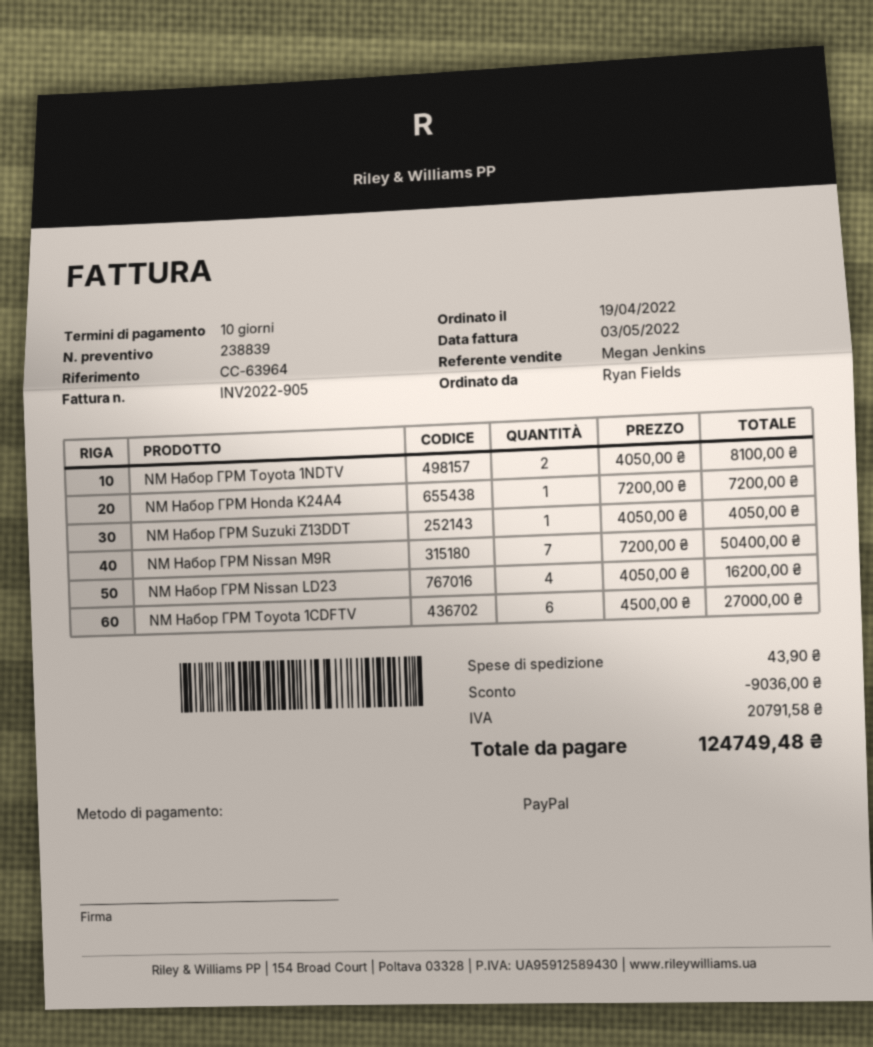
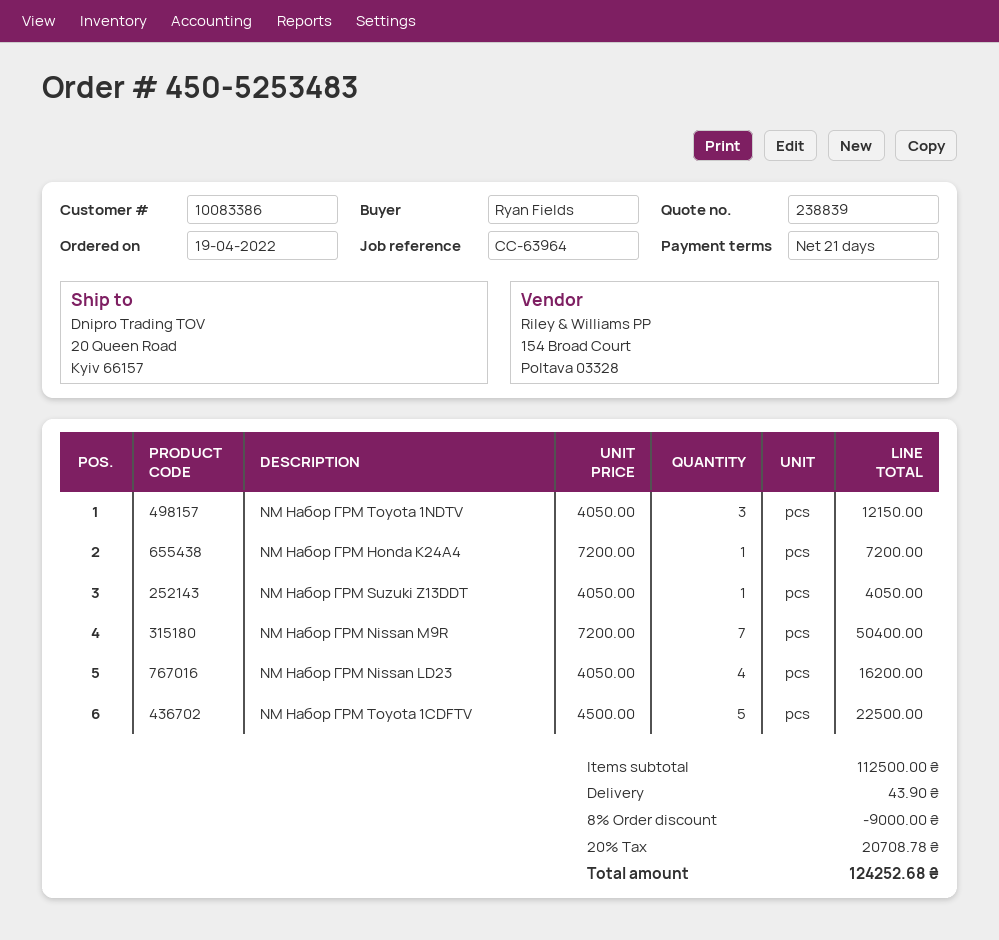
payment terms: 10 days -> 21 days
NM Набор ГРМ Toyota 1NDTV: 2 x 4050.00 = 8100.00 -> 3 x 4050.00 = 12150.00
NM Набор ГРМ Toyota 1CDFTV: 6 x 4500.00 = 27000.00 -> 5 x 4500.00 = 22500.00
discount: 9036.00 -> 9000.00
tax: 20791.58 -> 20708.78
total: 124749.48 -> 124252.68

